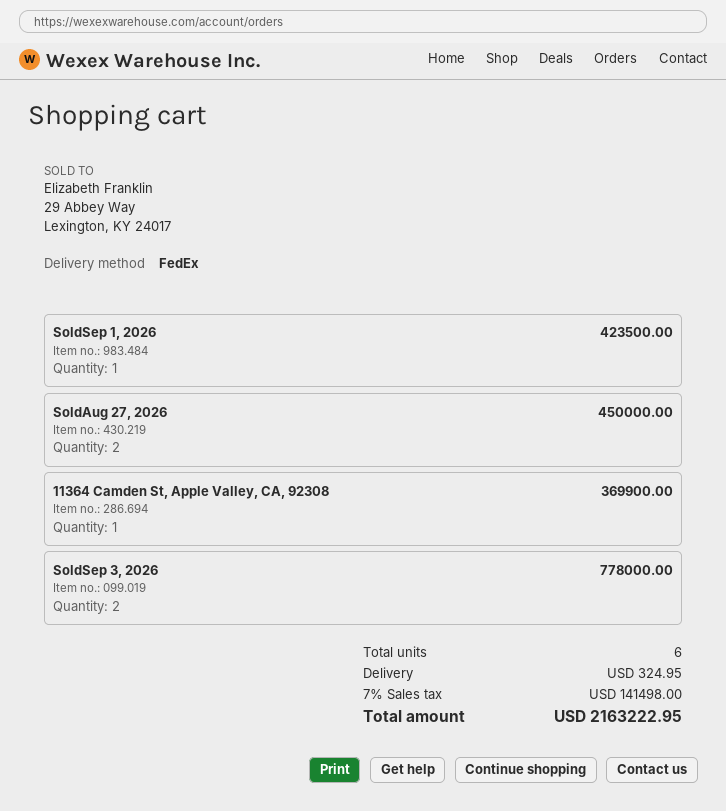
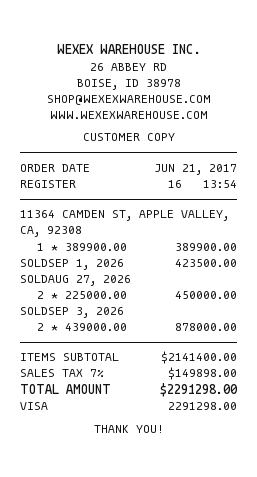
11364 Camden St, Apple Valley, CA, 92308: 1 for 369900.00 -> 1 for 389900.00
SoldSep 3, 2026: 2 for 778000.00 -> 2 for 878000.00
shipping: 324.95 -> none
tax: 7% = 141498.00 -> 7% = 149898.00
total: 2163222.95 -> 2291298.00

